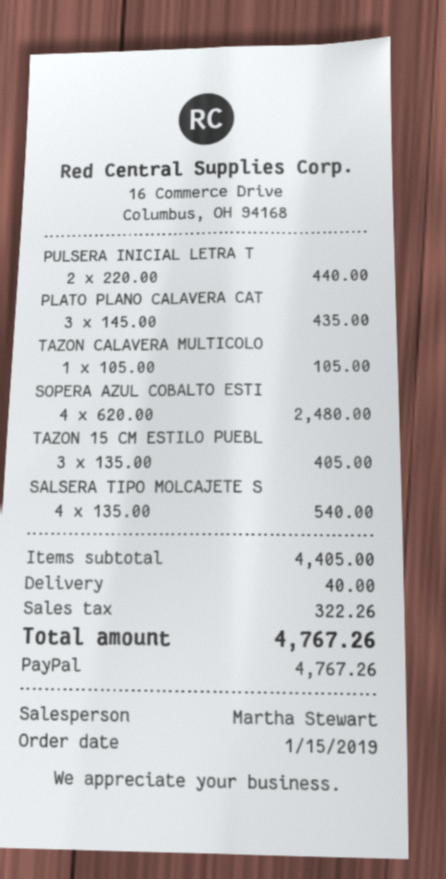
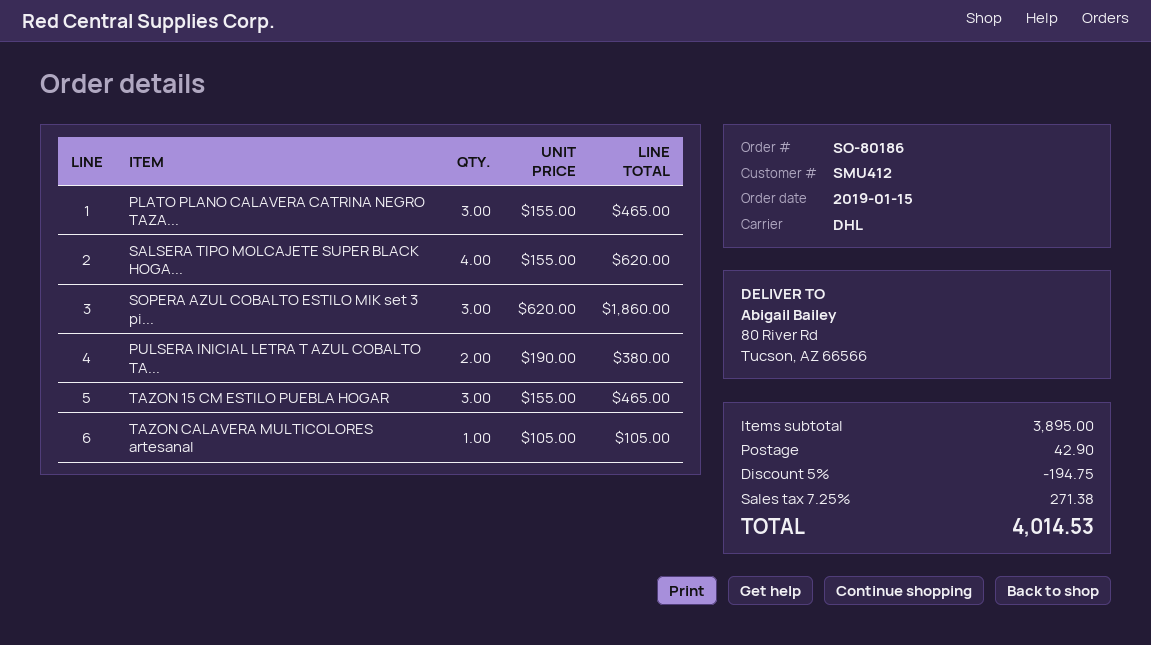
PULSERA INICIAL LETRA T: 2 x 220.00 = 440.00 -> 2 x 190.00 = 380.00
PLATO PLANO CALAVERA CAT: 3 x 145.00 = 435.00 -> 3 x 155.00 = 465.00
SOPERA AZUL COBALTO ESTI: 4 x 620.00 = 2480.00 -> 3 x 620.00 = 1860.00
TAZON 15 CM ESTILO PUEBL: 3 x 135.00 = 405.00 -> 3 x 155.00 = 465.00
SALSERA TIPO MOLCAJETE S: 4 x 135.00 = 540.00 -> 4 x 155.00 = 620.00
subtotal: 4405.00 -> 3895.00
discount: none -> 5% = 194.75
shipping: 40.00 -> 42.90
tax: 322.26 -> 271.38
total: 4767.26 -> 4014.53

